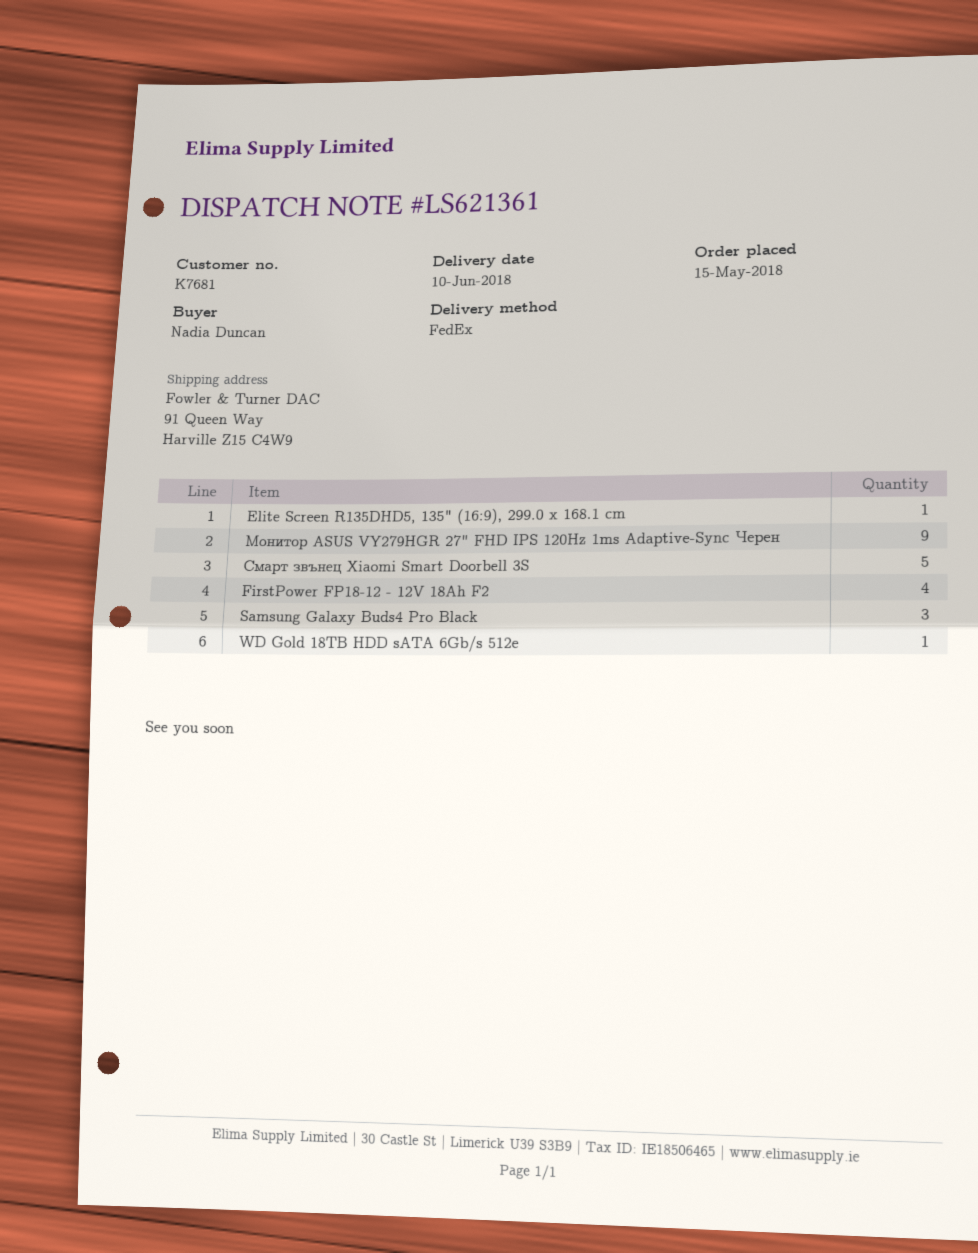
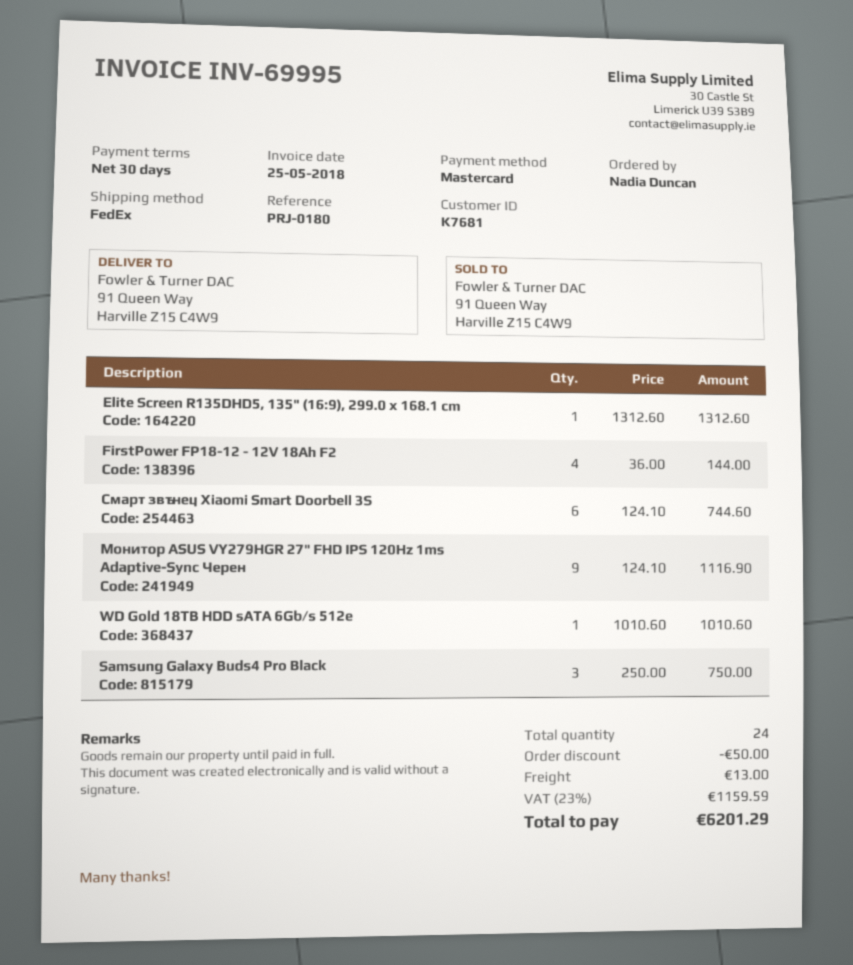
Смарт звънец Xiaomi Smart Doorbell 3S: 5 -> 6

